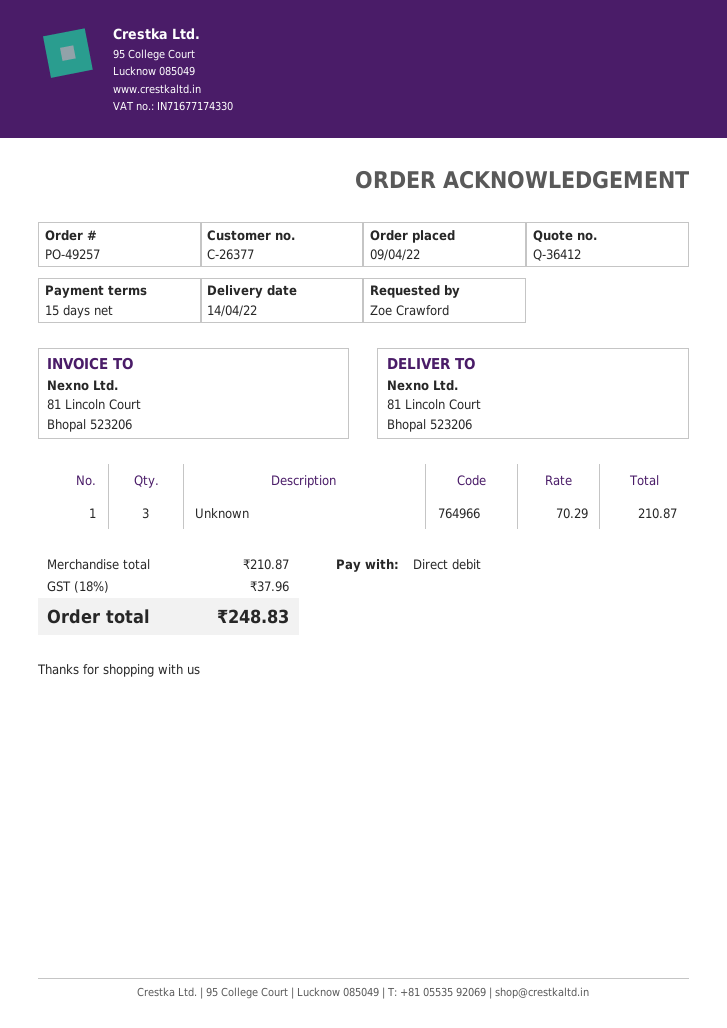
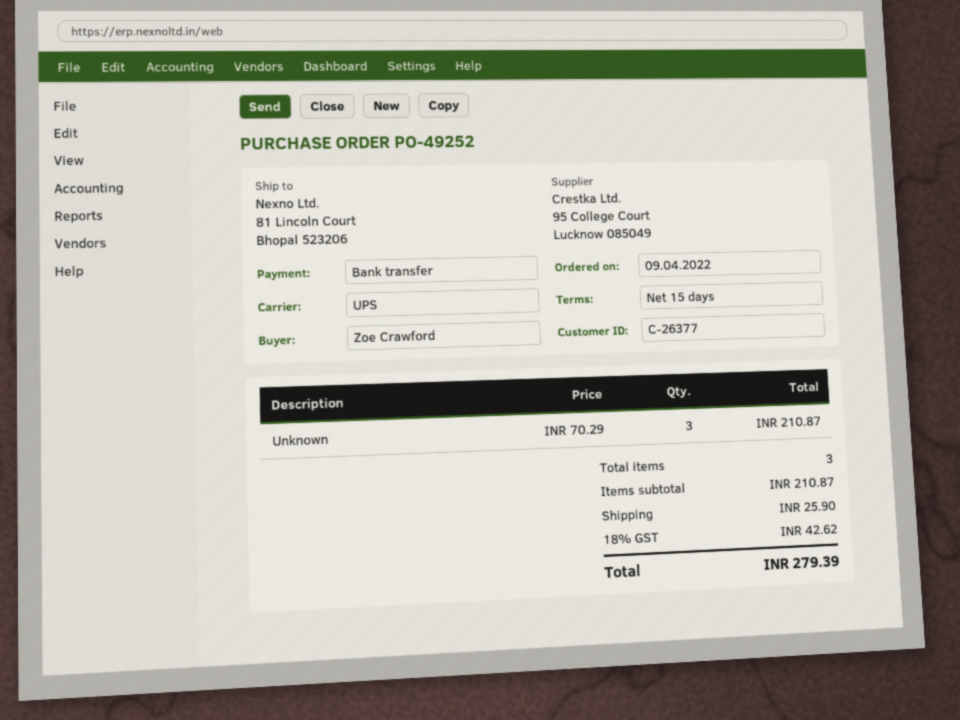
order number: PO-49257 -> PO-49252
payment method: direct debit -> bank transfer
shipping: none -> 25.90
tax: 18% = 37.96 -> 18% = 42.62
total: 248.83 -> 279.39

